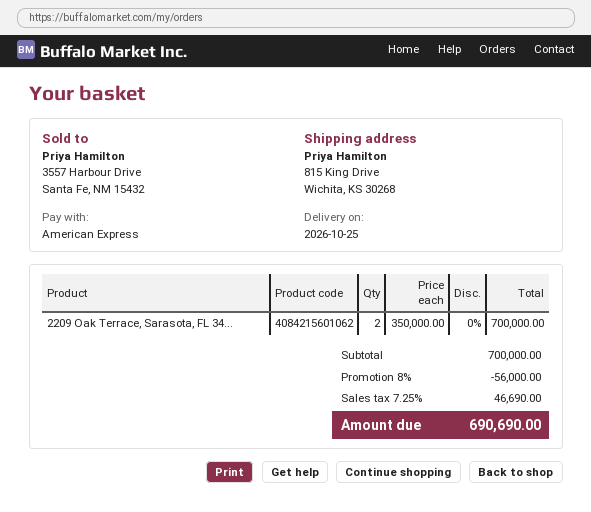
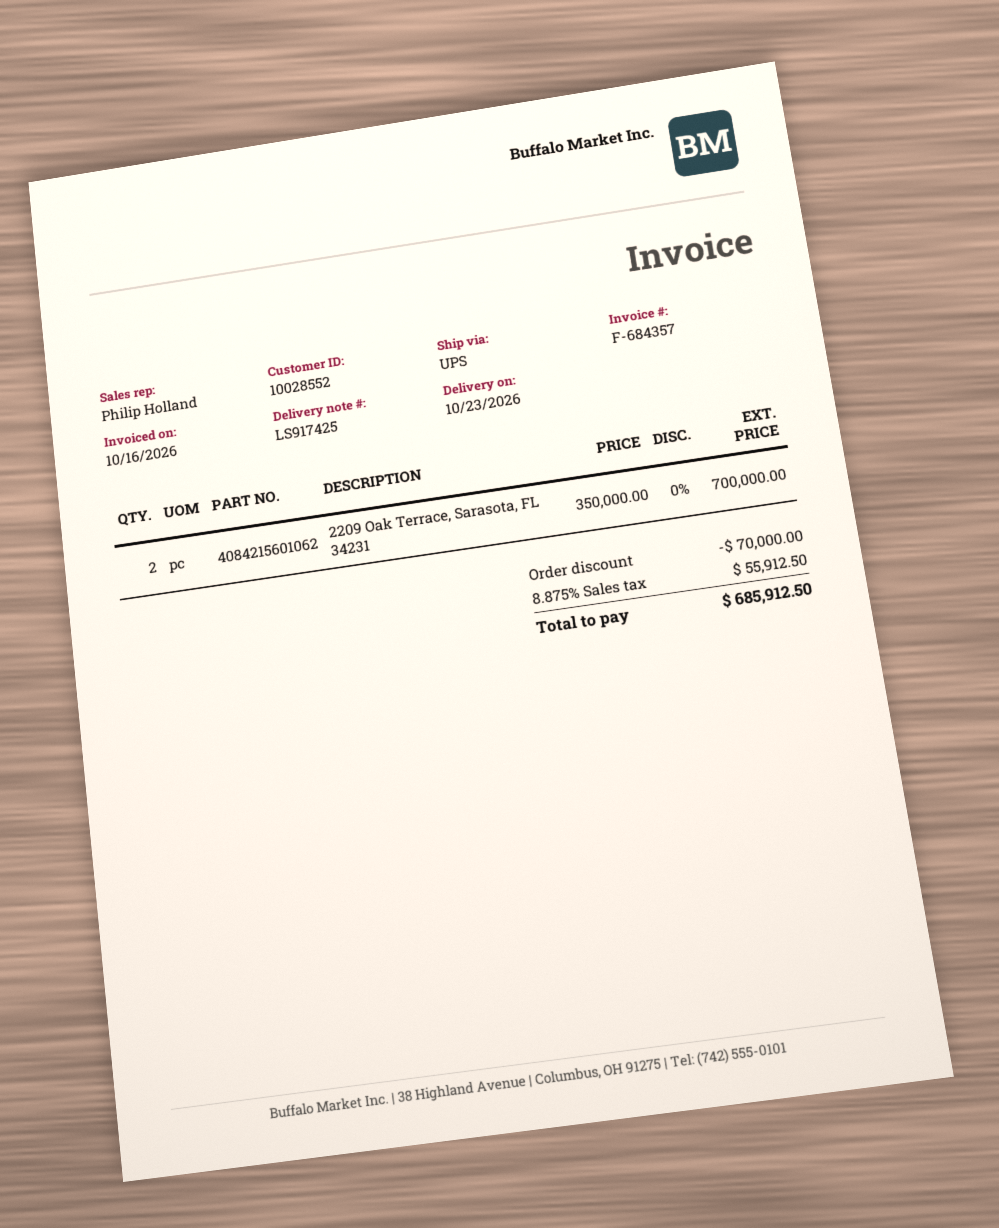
delivery date: 2026-10-25 -> 2026-10-23
discount: 56000.00 -> 70000.00
tax: 7.25% = 46690.00 -> 8.875% = 55912.50
total: 690690.00 -> 685912.50

